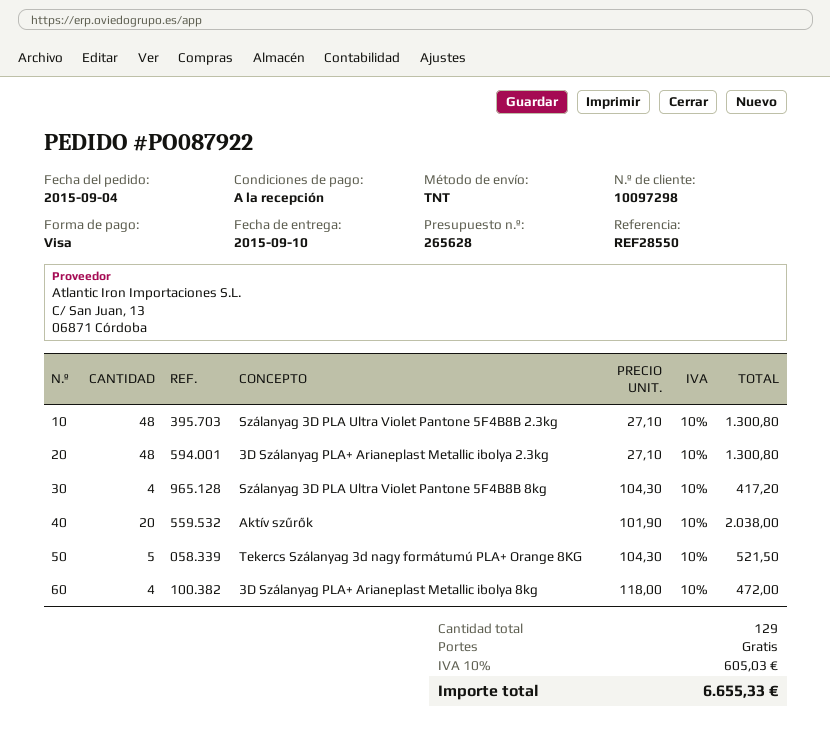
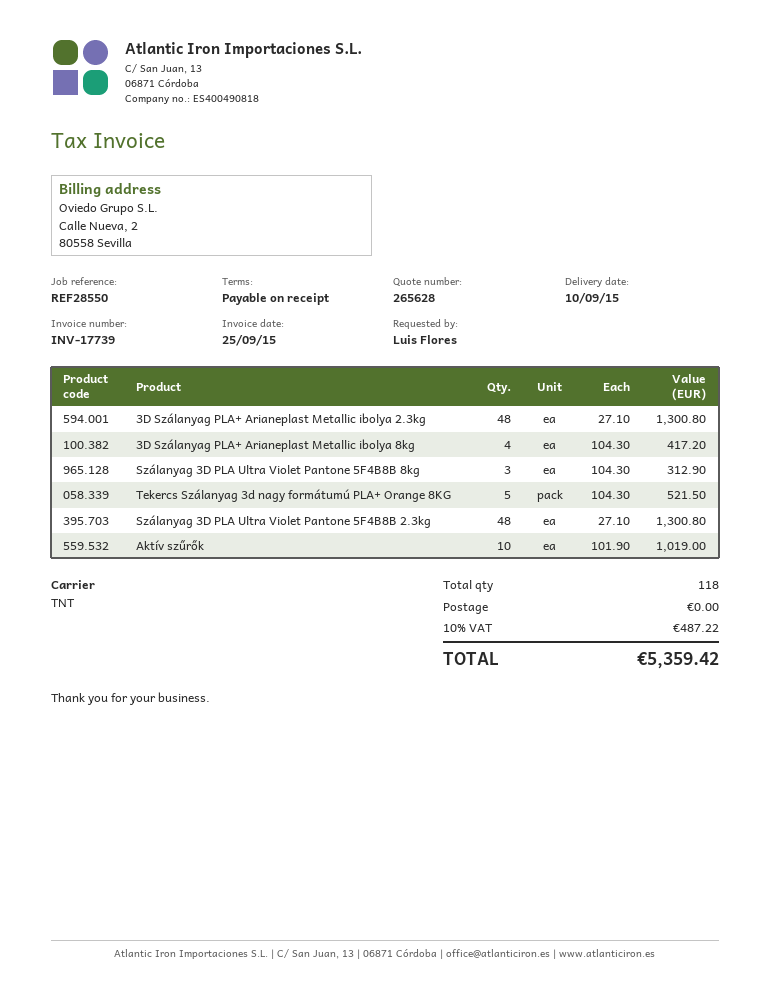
Szálanyag 3D PLA Ultra Violet Pantone 5F4B8B 8kg: 4 x 104.30 = 417.20 -> 3 x 104.30 = 312.90
Aktív szűrők: 20 x 101.90 = 2038.00 -> 10 x 101.90 = 1019.00
3D Szálanyag PLA+ Arianeplast Metallic ibolya 8kg: 4 x 118.00 = 472.00 -> 4 x 104.30 = 417.20
total quantity: 129 -> 118
tax: 10% = 605.03 -> 10% = 487.22
total: 6655.33 -> 5359.42

